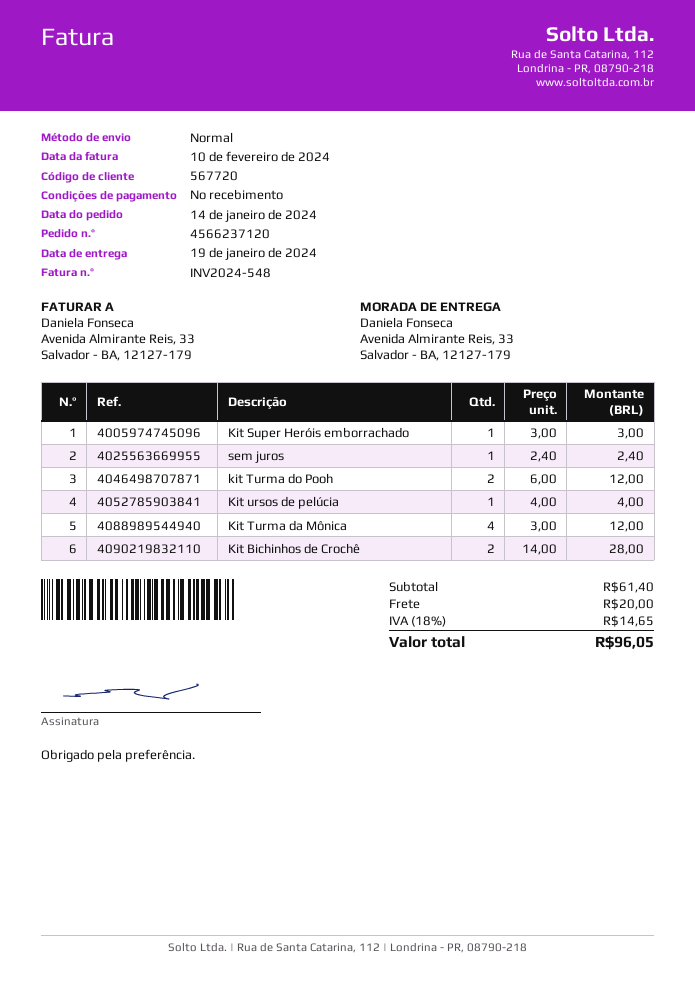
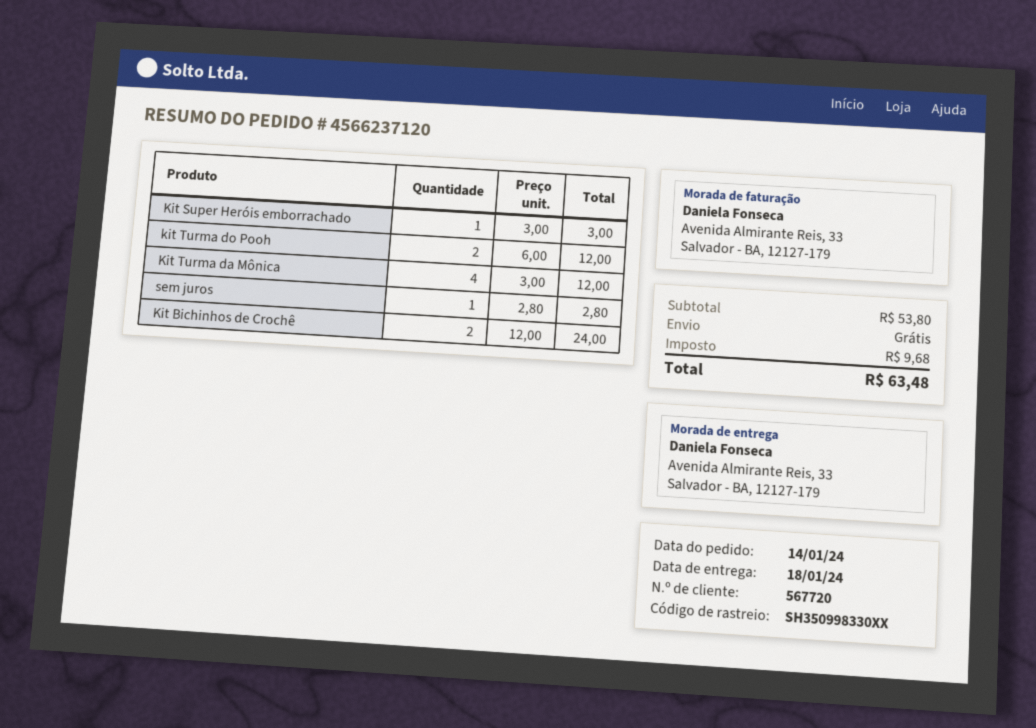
delivery date: 2024-01-19 -> 2024-01-18
sem juros: 1 x 2.40 = 2.40 -> 1 x 2.80 = 2.80
Kit ursos de pelúcia: 1 x 4.00 = 4.00 -> none
Kit Bichinhos de Crochê: 2 x 14.00 = 28.00 -> 2 x 12.00 = 24.00
subtotal: 61.40 -> 53.80
shipping: 20.00 -> 0.00
tax: 14.65 -> 9.68
total: 96.05 -> 63.48

